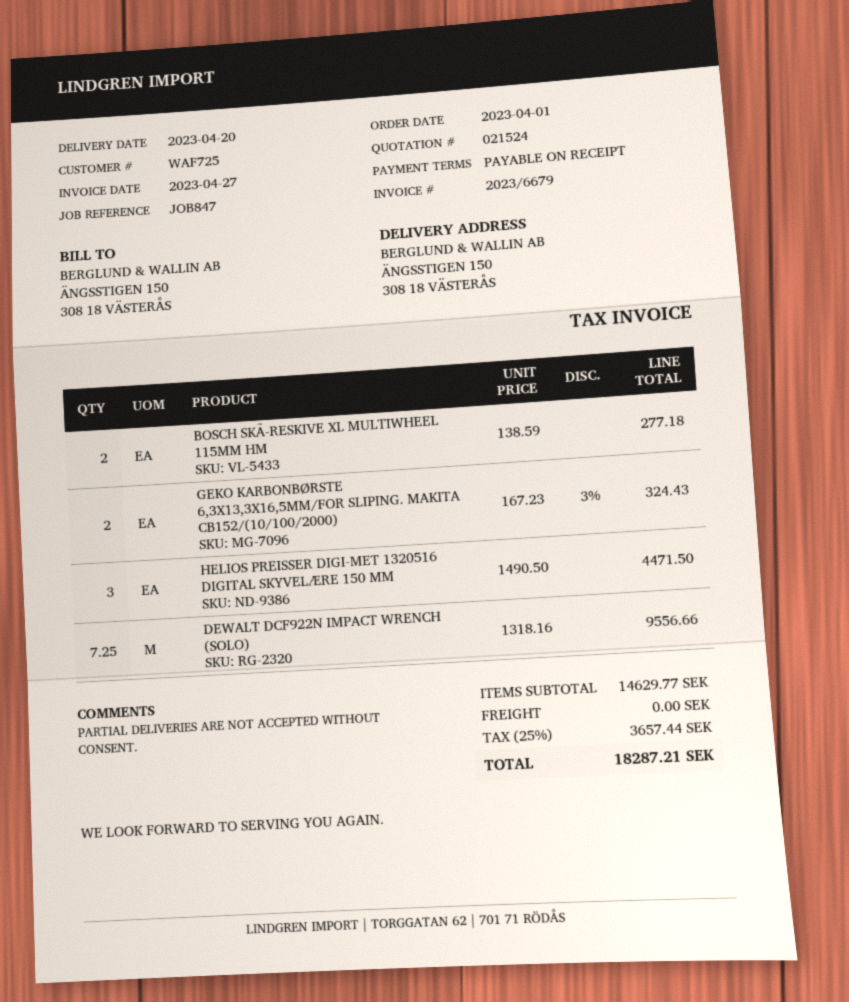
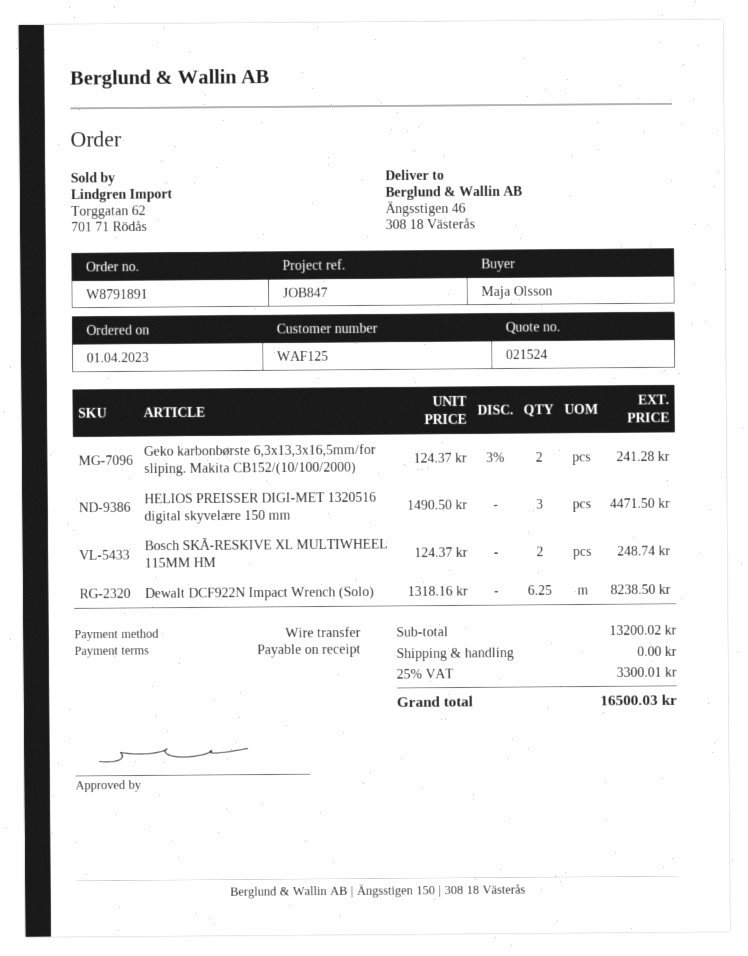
customer number: WAF725 -> WAF125
ship to: ÄNGSSTIGEN 150, 308 18 VÄSTERÅS -> Ängsstigen 46, 308 18 Västerås
BOSCH SKÃ-RESKIVE XL MULTIWHEEL 115MM HM: 2 x 138.59 = 277.18 -> 2 x 124.37 = 248.74
GEKO KARBONBØRSTE 6,3X13,3X16,5MM/FOR SLIPING. MAKITA CB152/(10/100/2000): 2 x 167.23 - 3% = 324.43 -> 2 x 124.37 - 3% = 241.28
DEWALT DCF922N IMPACT WRENCH (SOLO): 7.25 x 1318.16 = 9556.66 -> 6.25 x 1318.16 = 8238.50
subtotal: 14629.77 -> 13200.02
tax: 25% = 3657.44 -> 25% = 3300.01
total: 18287.21 -> 16500.03

